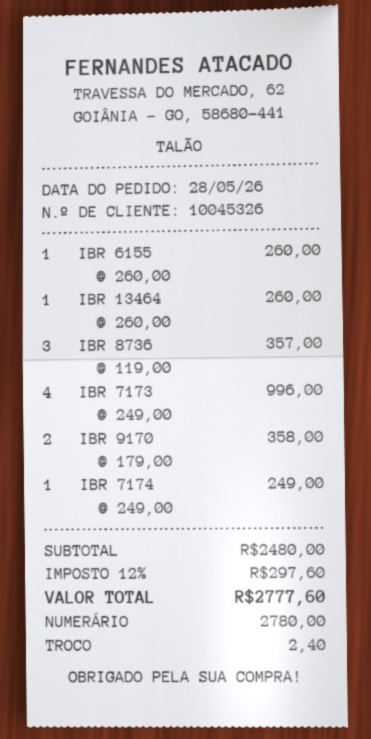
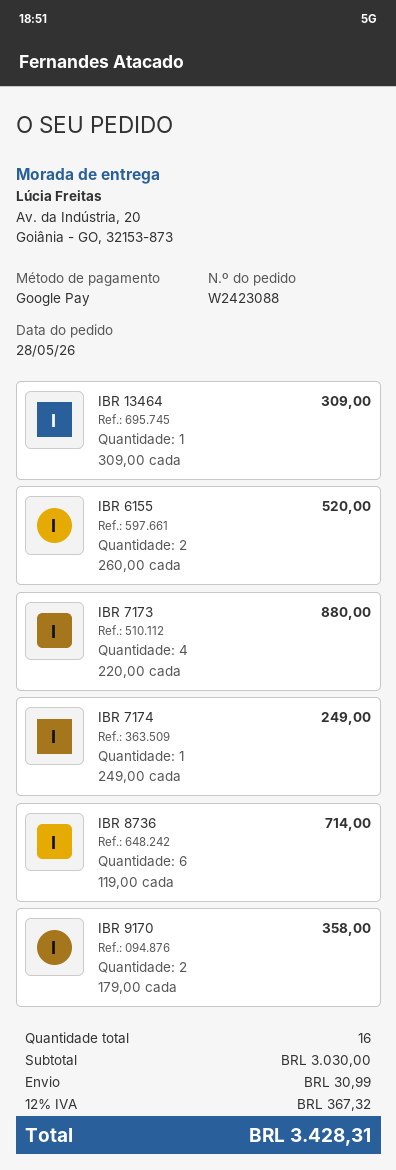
payment method: cash -> Google Pay
IBR 6155: 1 x 260.00 = 260.00 -> 2 x 260.00 = 520.00
IBR 13464: 1 x 260.00 = 260.00 -> 1 x 309.00 = 309.00
IBR 8736: 3 x 119.00 = 357.00 -> 6 x 119.00 = 714.00
IBR 7173: 4 x 249.00 = 996.00 -> 4 x 220.00 = 880.00
subtotal: 2480.00 -> 3030.00
shipping: none -> 30.99
tax: 12% = 297.60 -> 12% = 367.32
total: 2777.60 -> 3428.31

